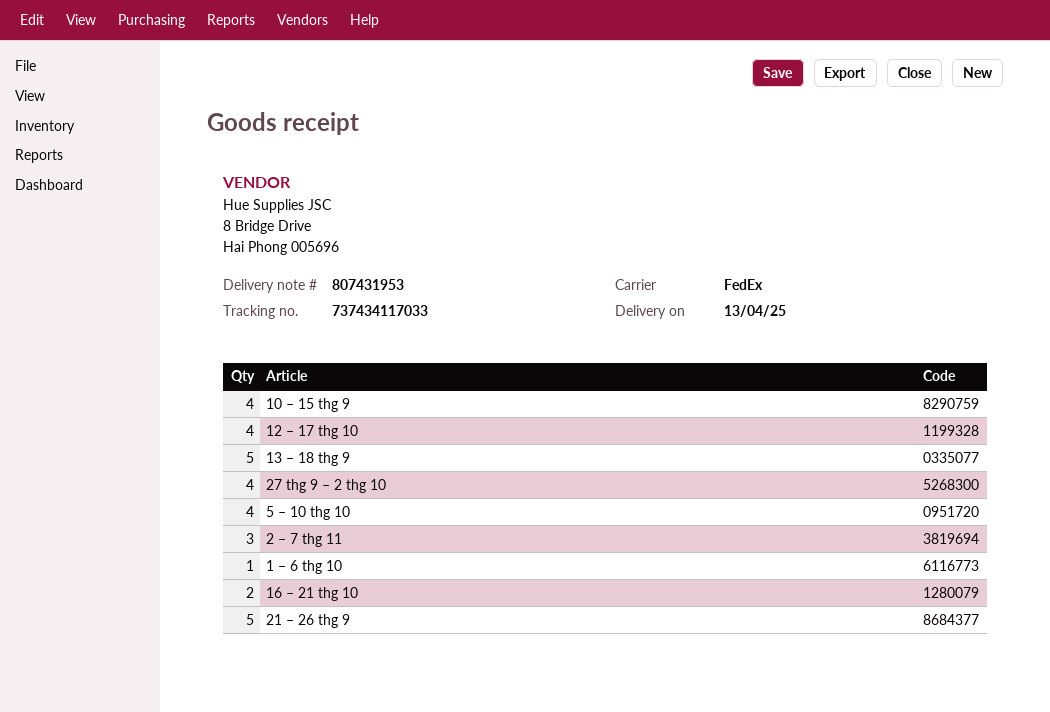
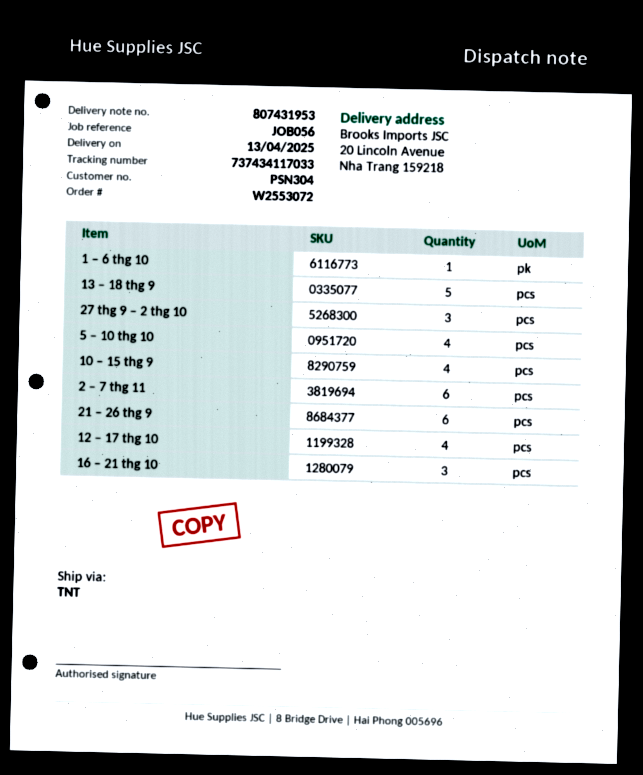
shipping method: FedEx -> TNT
27 thg 9 – 2 thg 10: 4 -> 3
2 – 7 thg 11: 3 -> 6
16 – 21 thg 10: 2 -> 3
21 – 26 thg 9: 5 -> 6

